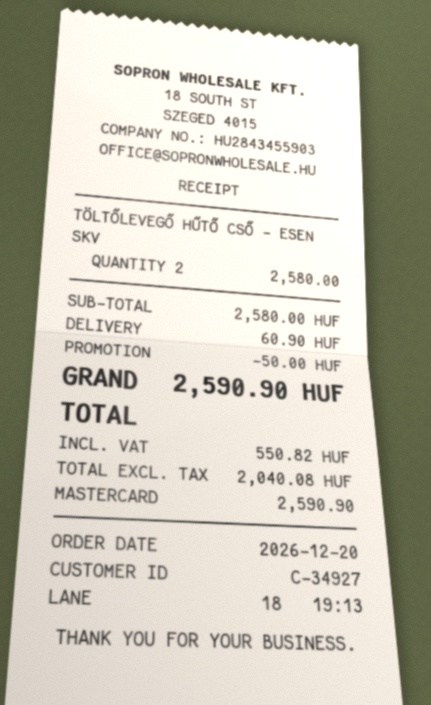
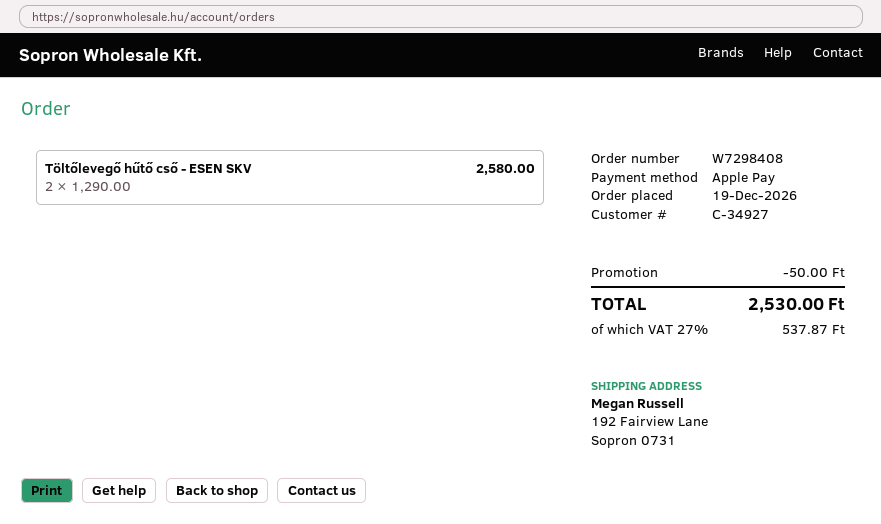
order date: 2026-12-20 -> 2026-12-19
payment method: Mastercard -> Apple Pay
shipping: 60.90 -> none
tax: 550.82 -> 537.87
total: 2590.90 -> 2530.00

